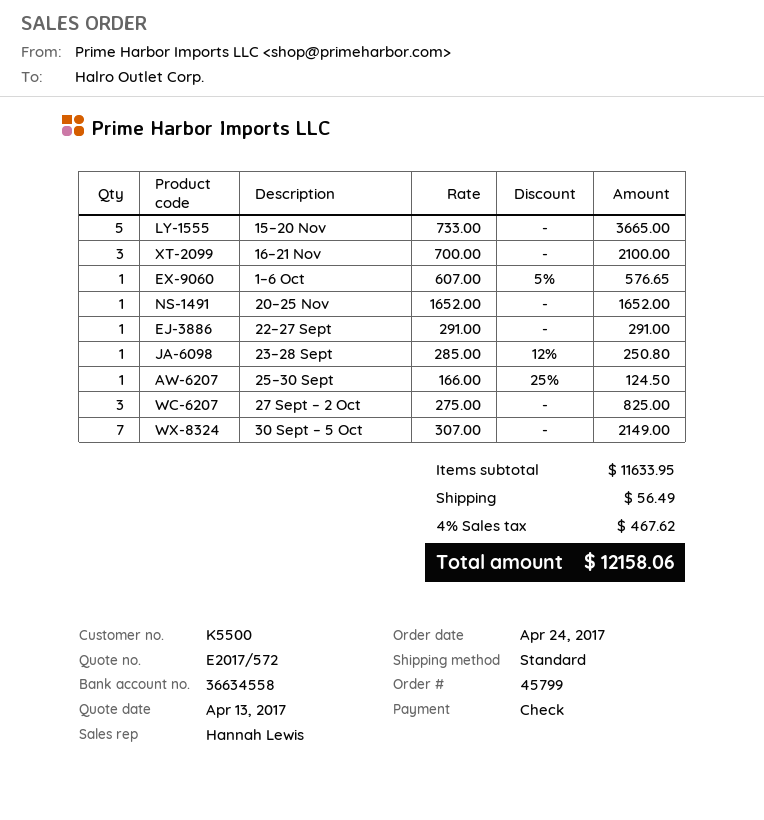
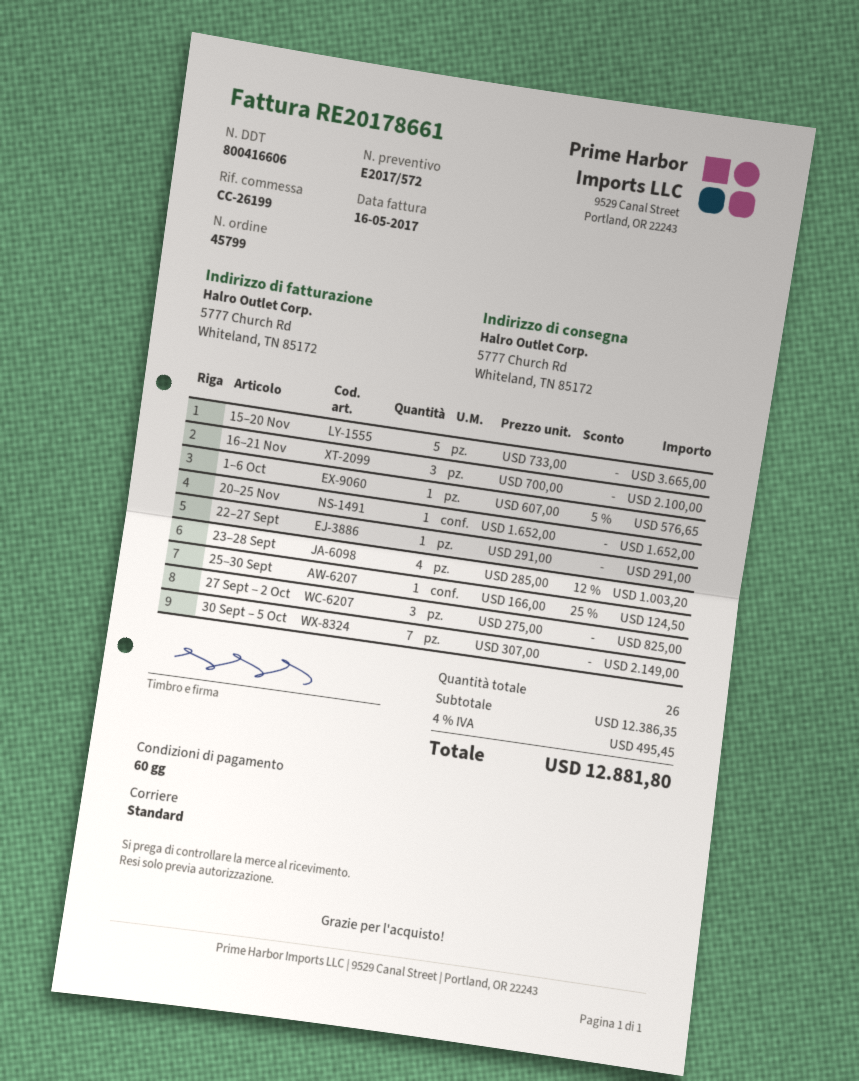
23–28 Sept: 1 x 285.00 - 12% = 250.80 -> 4 x 285.00 - 12% = 1003.20
subtotal: 11633.95 -> 12386.35
shipping: 56.49 -> none
tax: 4% = 467.62 -> 4% = 495.45
total: 12158.06 -> 12881.80

